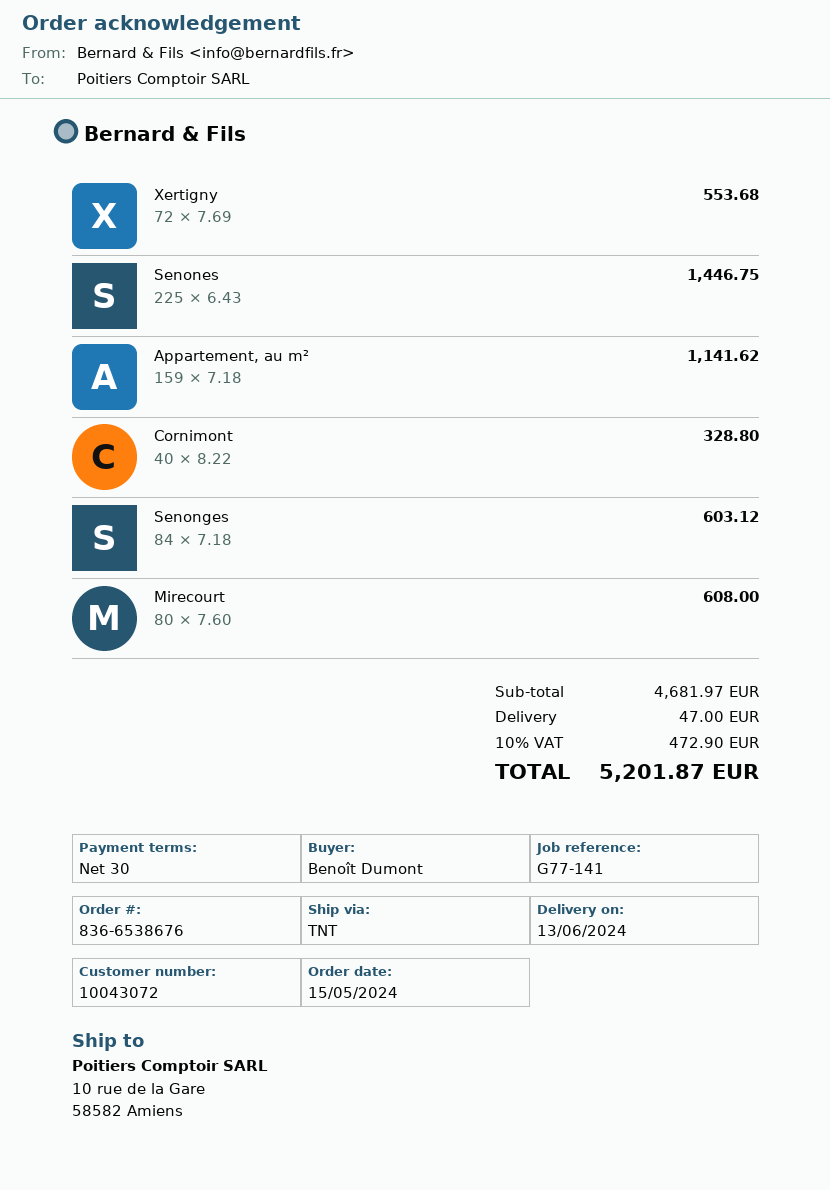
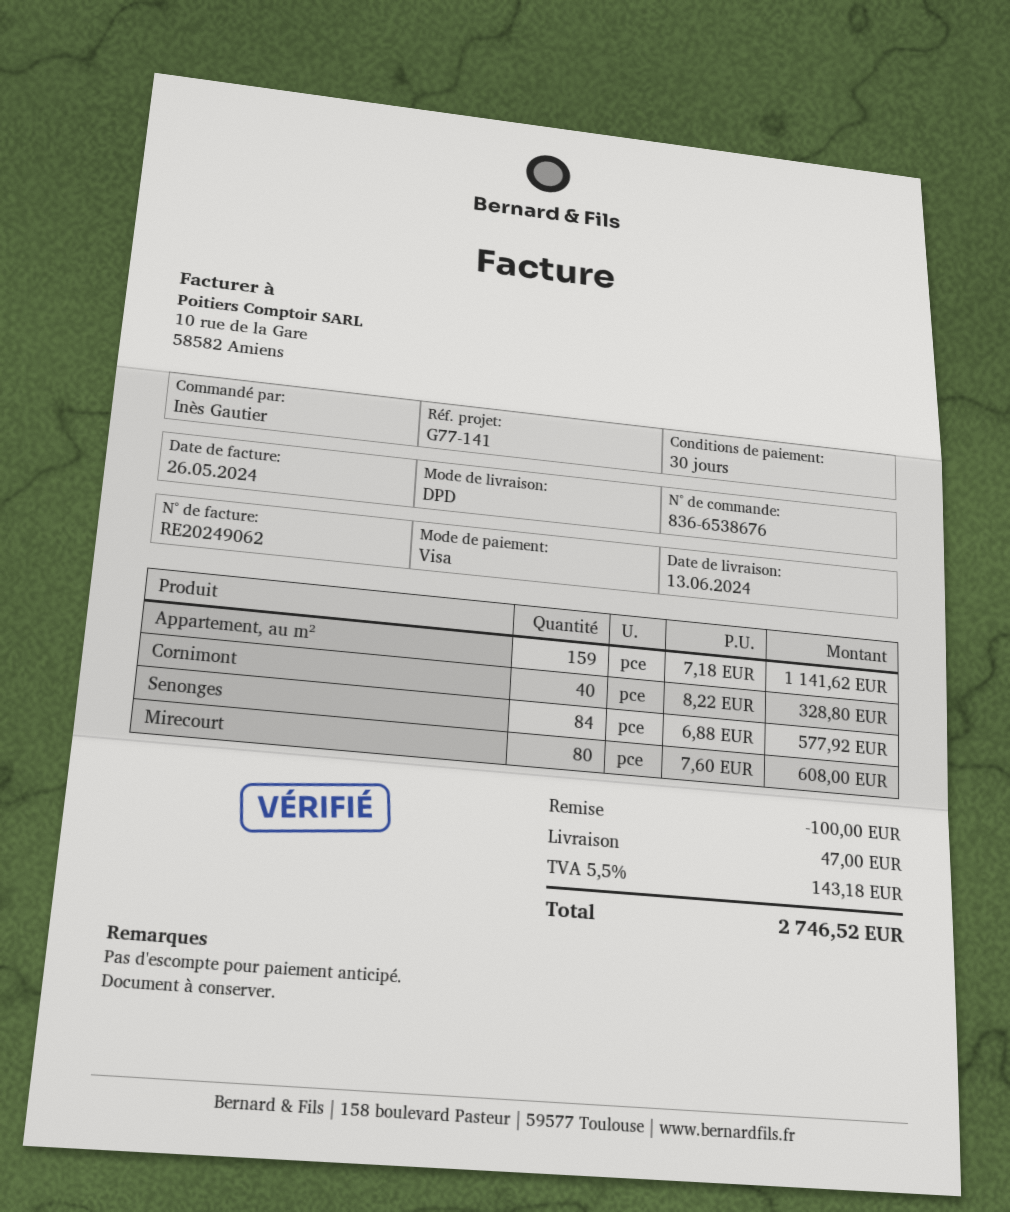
ordered by: Benoît Dumont -> Inès Gautier
shipping method: TNT -> DPD
Xertigny: 72 x 7.69 = 553.68 -> none
Senones: 225 x 6.43 = 1446.75 -> none
Senonges: 84 x 7.18 = 603.12 -> 84 x 6.88 = 577.92
discount: none -> 100.00
tax: 10% = 472.90 -> 5.5% = 143.18
total: 5201.87 -> 2746.52

